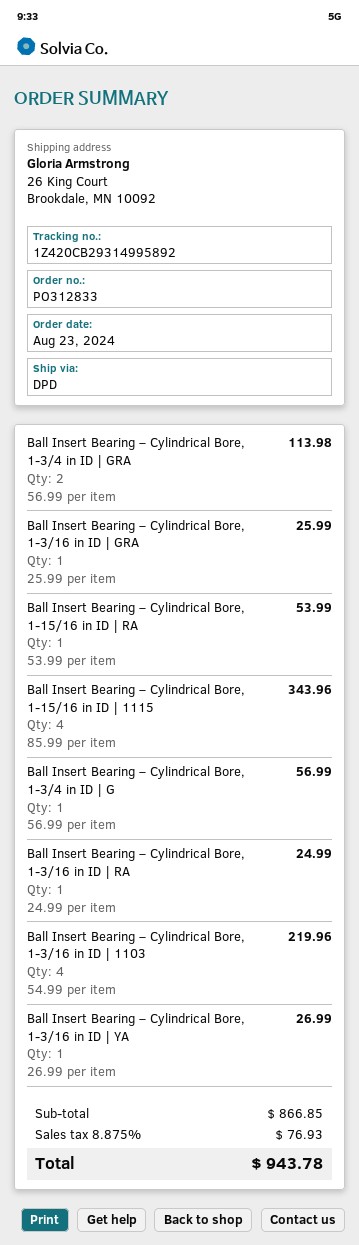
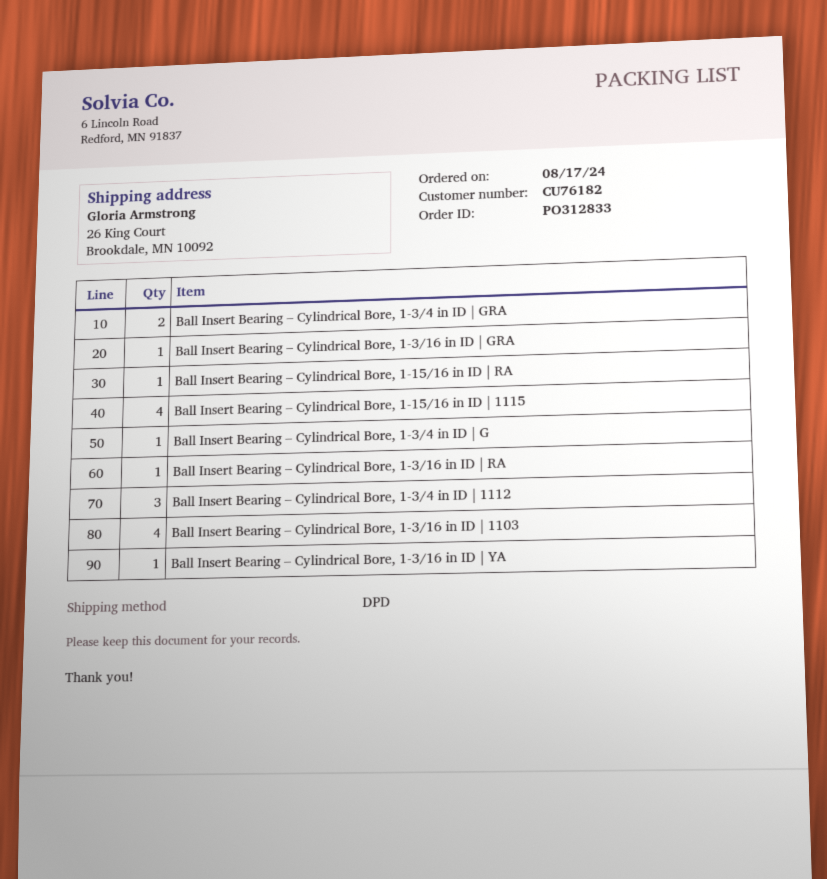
order date: 2024-08-23 -> 2024-08-17
Ball Insert Bearing – Cylindrical Bore, 1-3/4 in ID | 1112: none -> 3

